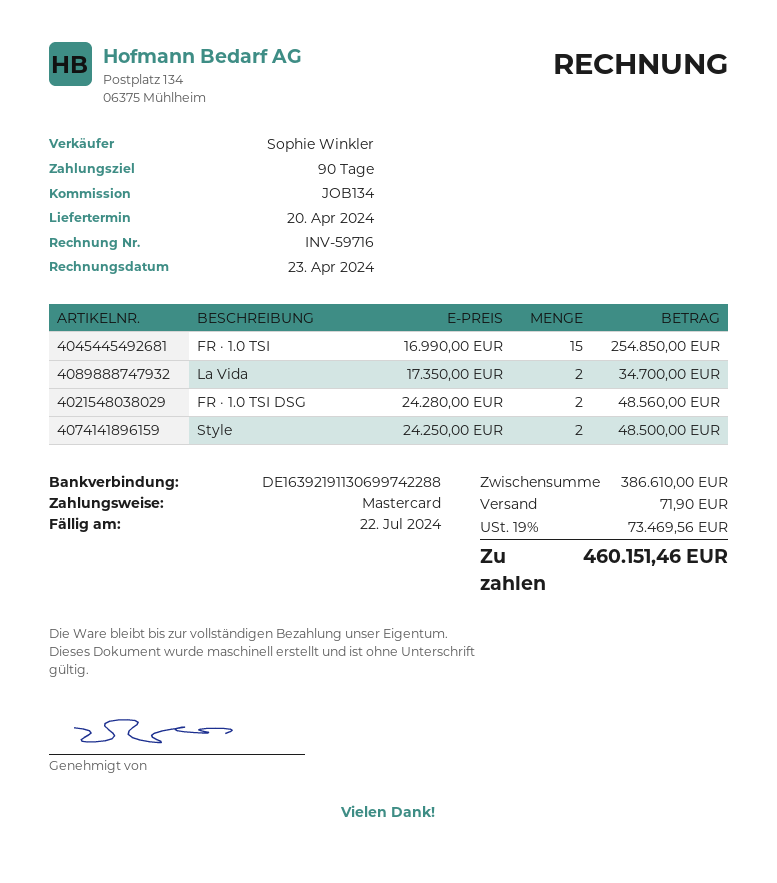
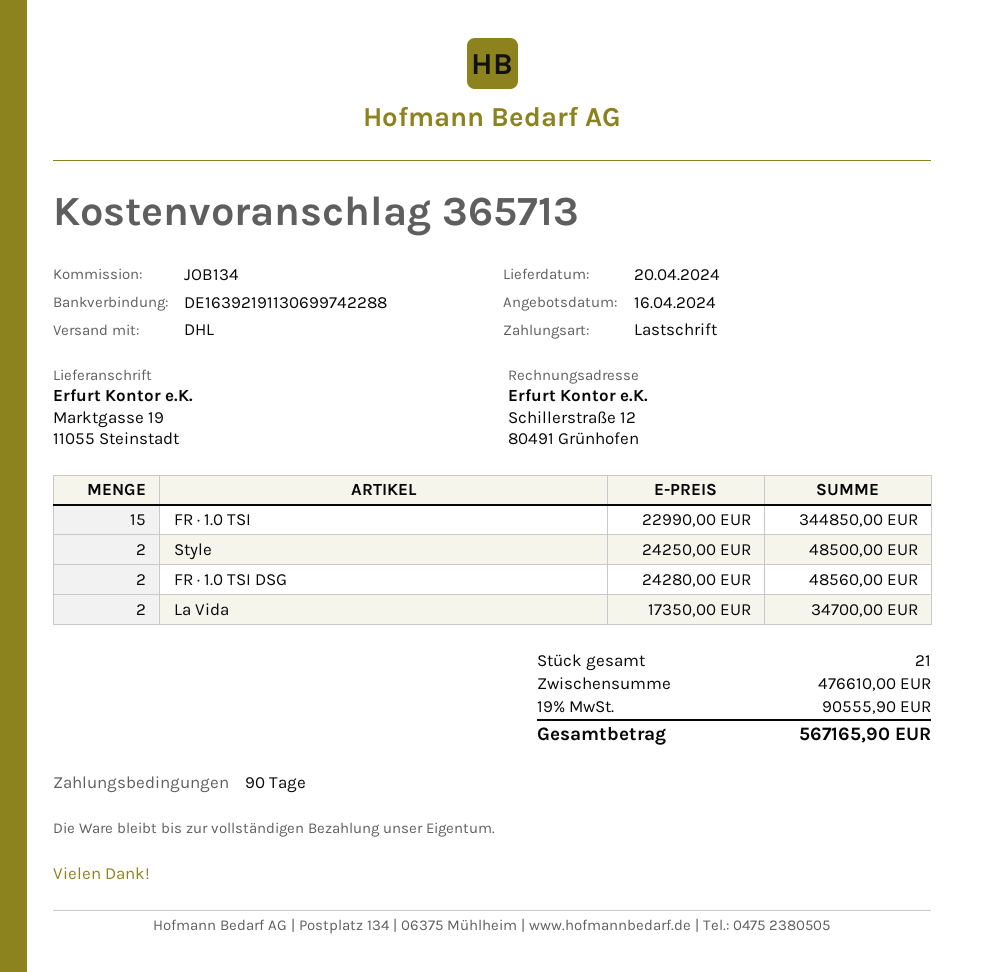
payment method: Mastercard -> direct debit
FR · 1.0 TSI: 15 x 16990.00 = 254850.00 -> 15 x 22990.00 = 344850.00
subtotal: 386610.00 -> 476610.00
shipping: 71.90 -> none
tax: 19% = 73469.56 -> 19% = 90555.90
total: 460151.46 -> 567165.90

